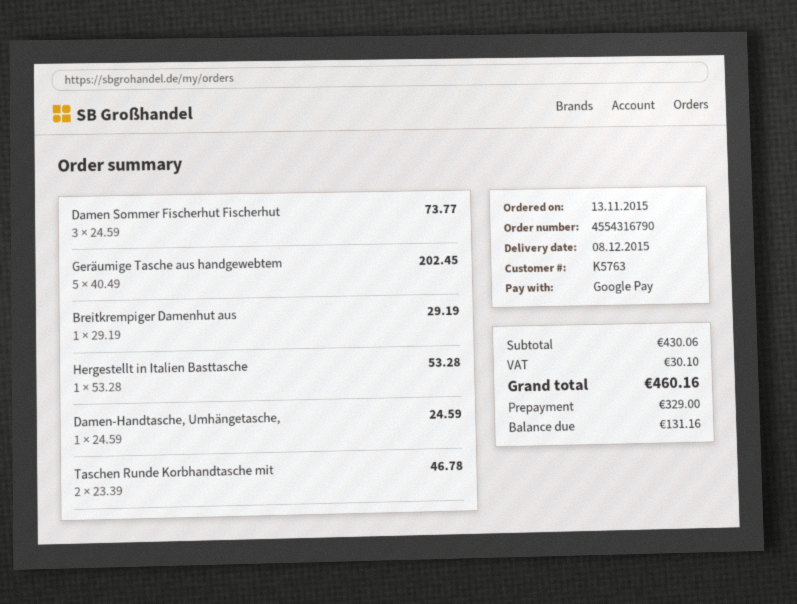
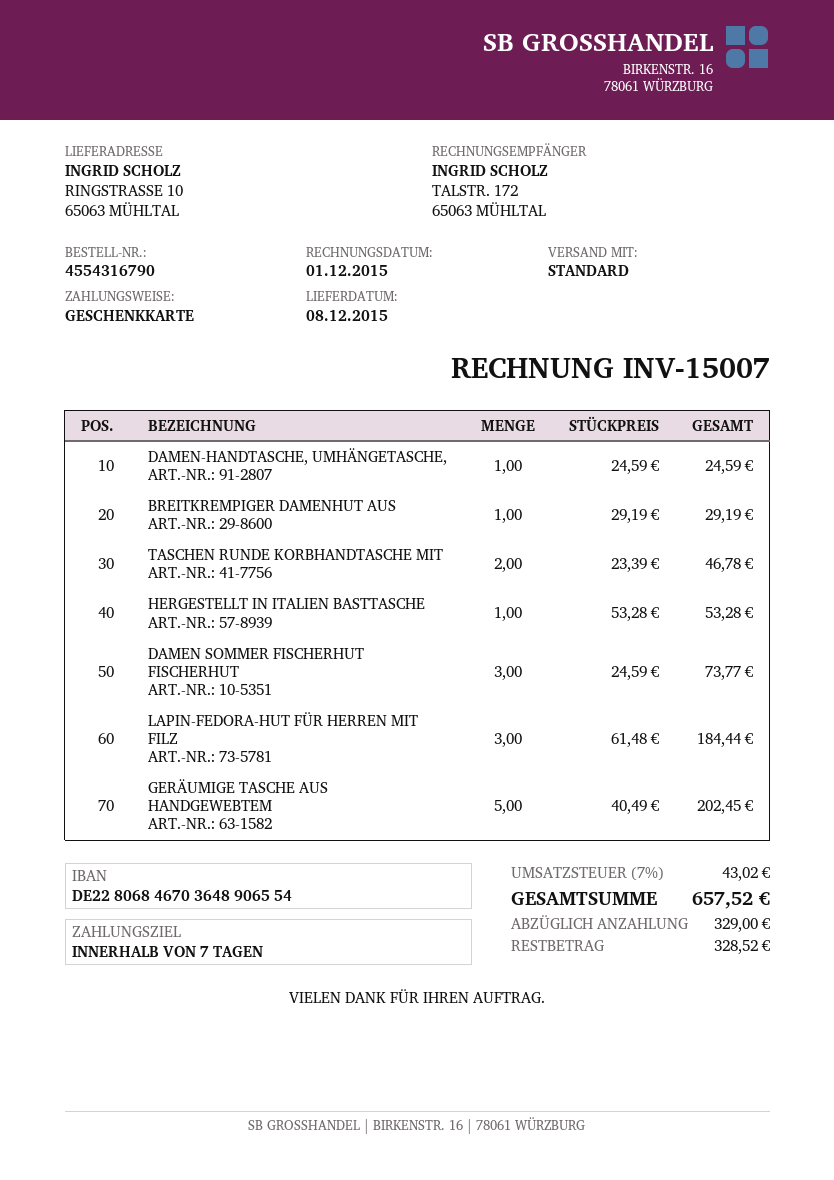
payment method: Google Pay -> gift card
LAPIN-FEDORA-HUT FÜR HERREN MIT FILZ: none -> 3 x 61.48 = 184.44
tax: 30.10 -> 43.02
total: 460.16 -> 657.52
balance: 131.16 -> 328.52

